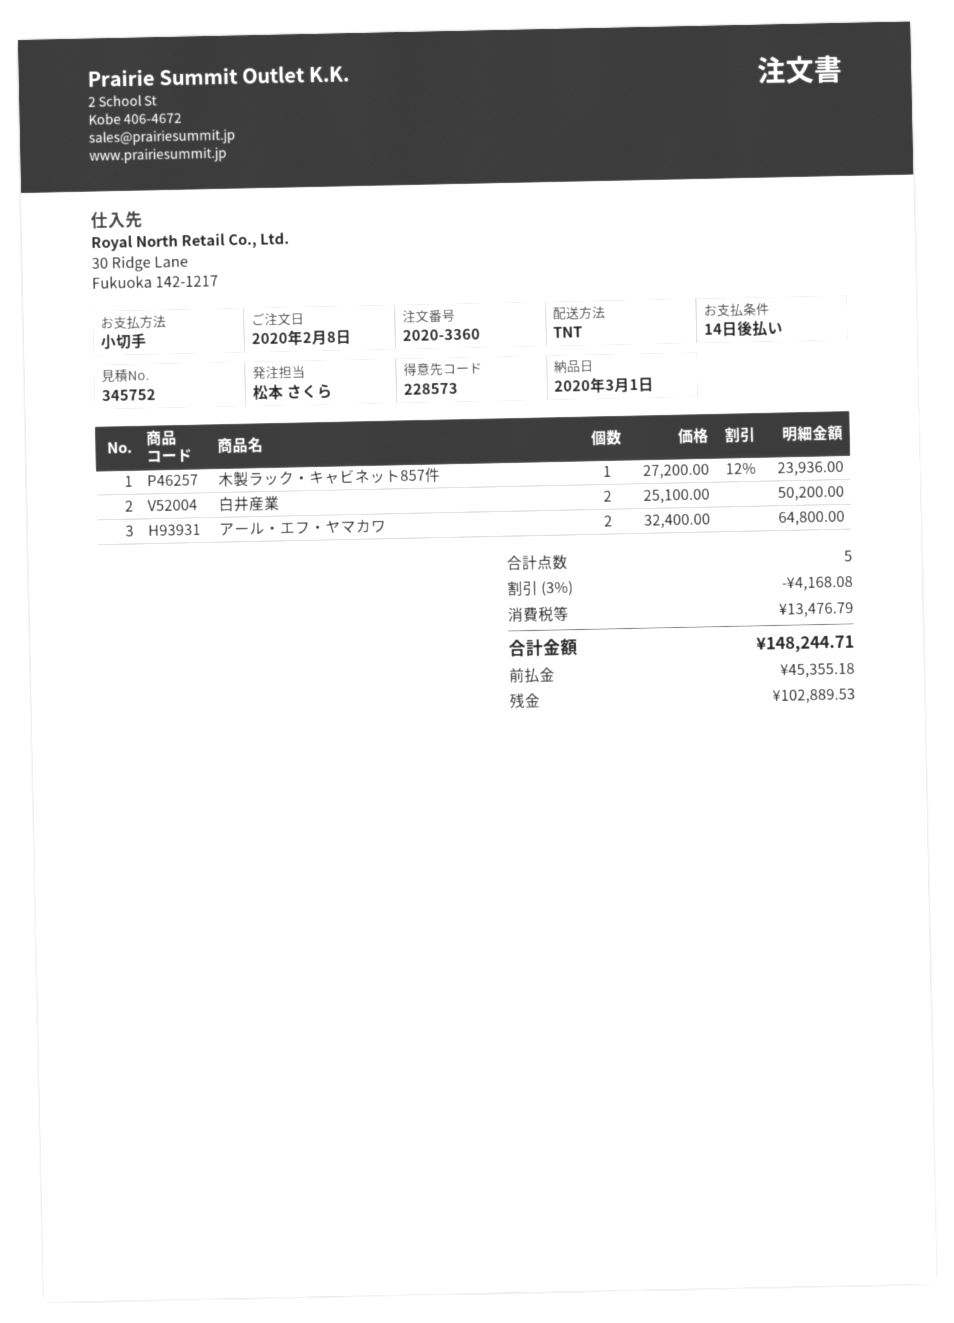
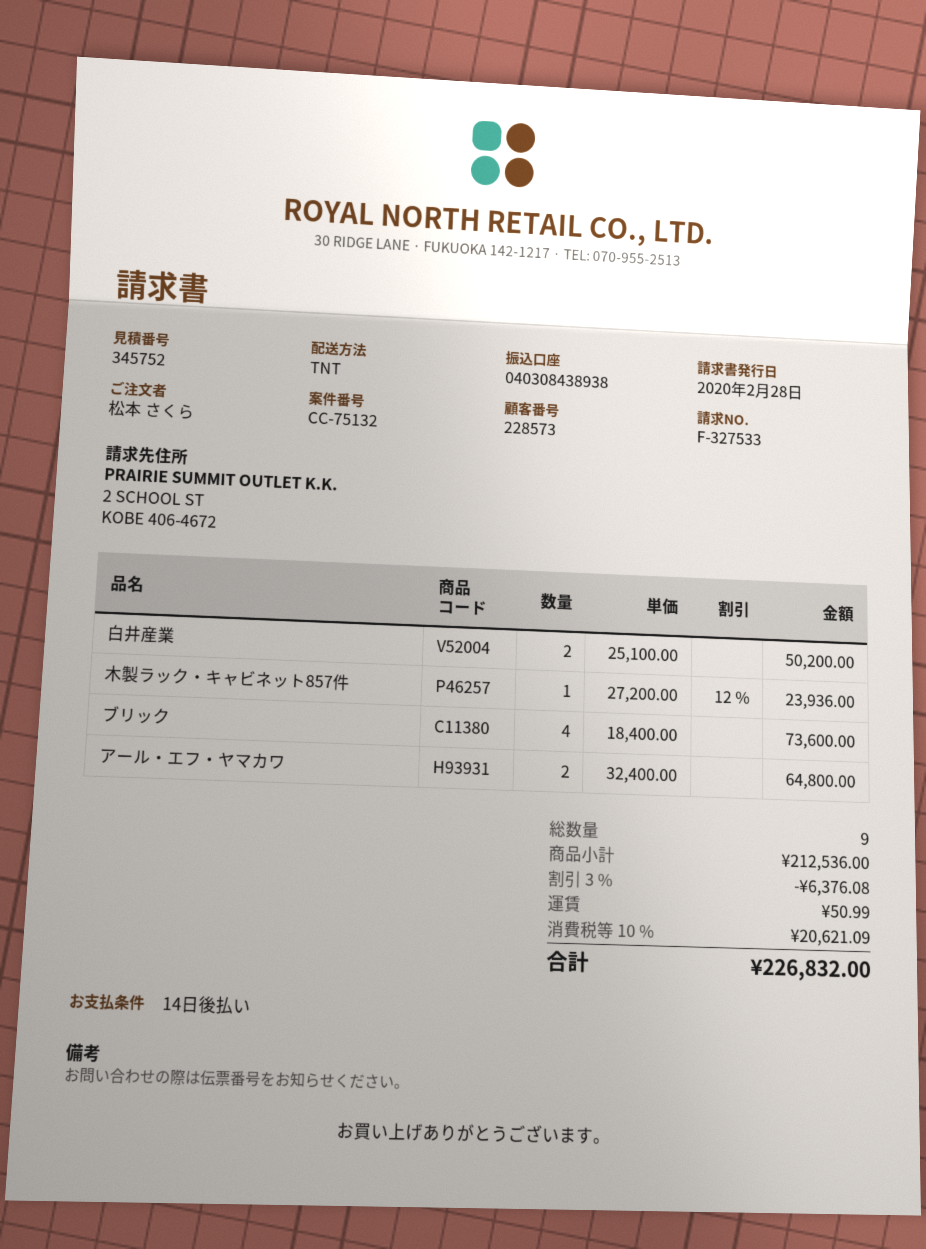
ブリック: none -> 4 x 18400.00 = 73600.00
total quantity: 5 -> 9
discount: 3% = 4168.08 -> 3% = 6376.08
shipping: none -> 50.99
tax: 13476.79 -> 20621.09
total: 148244.71 -> 226832.00

